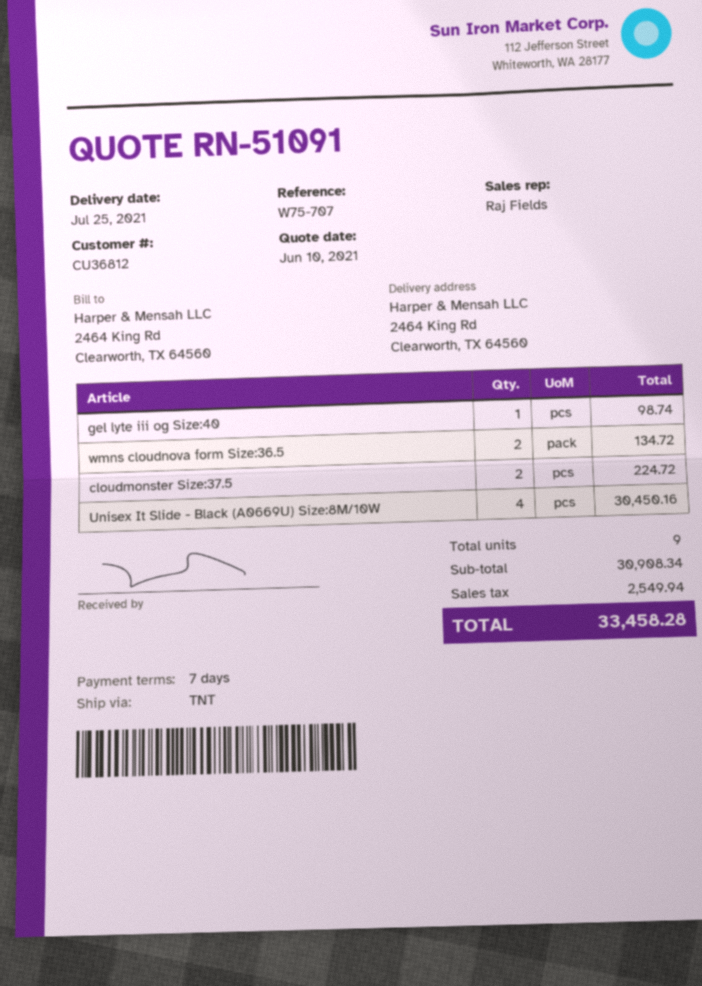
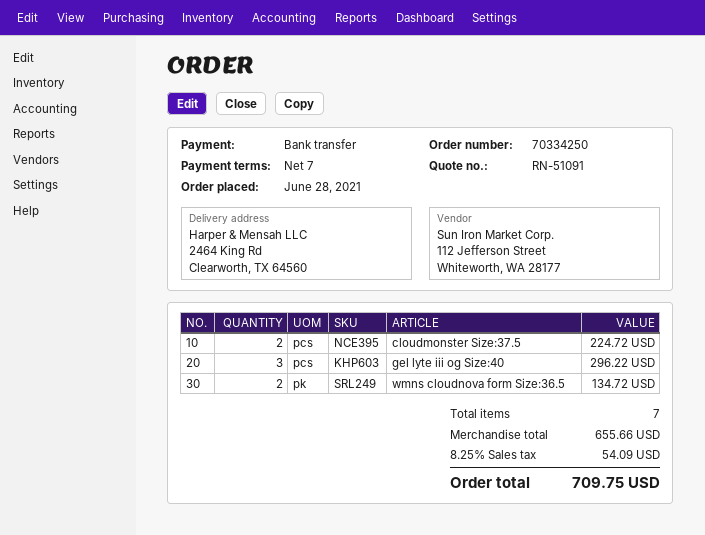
gel lyte iii og Size:40: 1 for 98.74 -> 3 for 296.22
Unisex It Slide - Black (A0669U) Size:8M/10W: 4 for 30450.16 -> none
total quantity: 9 -> 7
subtotal: 30908.34 -> 655.66
tax: 2549.94 -> 54.09
total: 33458.28 -> 709.75

